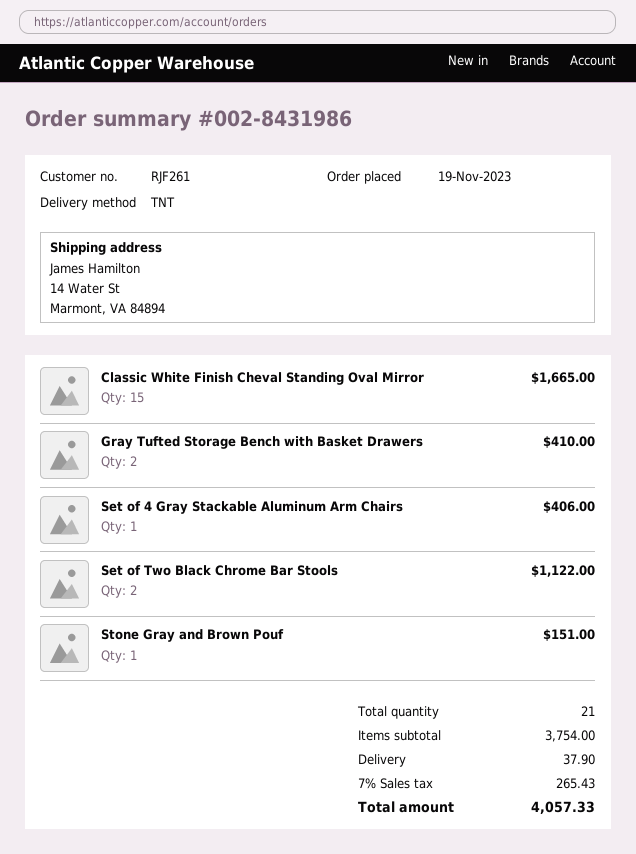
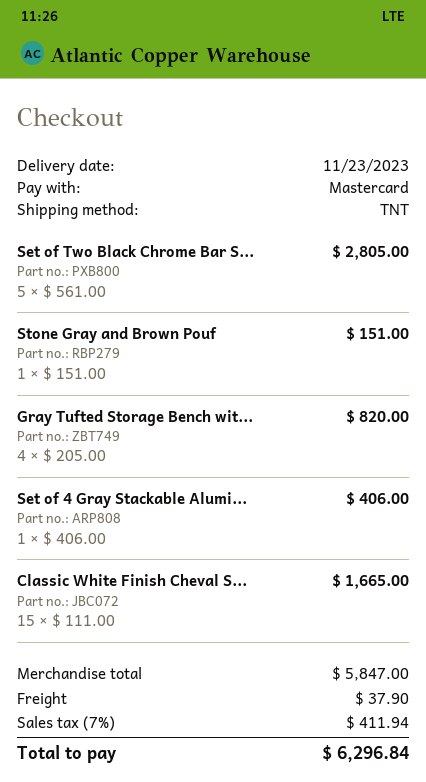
Gray Tufted Storage Bench with Basket Drawers: 2 for 410.00 -> 4 for 820.00
Set of Two Black Chrome Bar Stools: 2 for 1122.00 -> 5 for 2805.00
subtotal: 3754.00 -> 5847.00
tax: 7% = 265.43 -> 7% = 411.94
total: 4057.33 -> 6296.84

